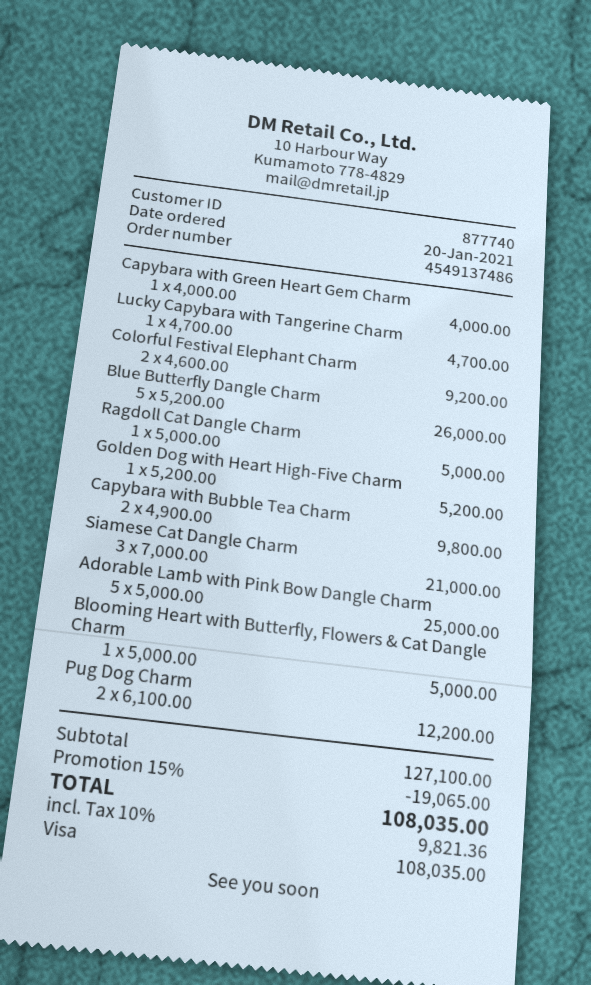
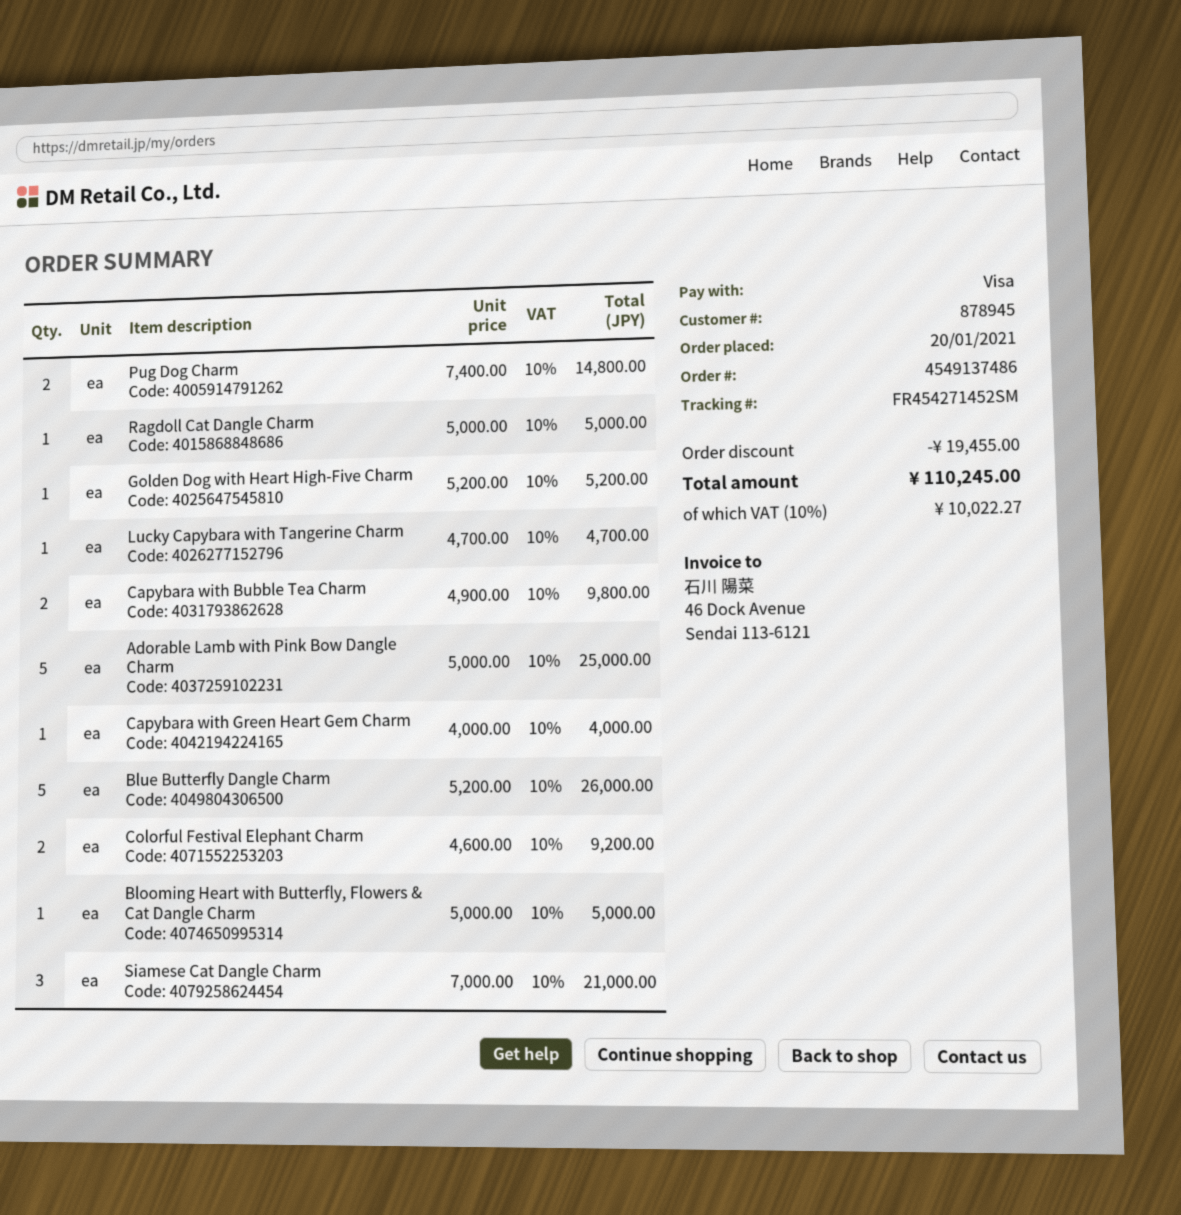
customer number: 877740 -> 878945
Pug Dog Charm: 2 x 6100.00 = 12200.00 -> 2 x 7400.00 = 14800.00
discount: 19065.00 -> 19455.00
tax: 10% = 9821.36 -> 10% = 10022.27
total: 108035.00 -> 110245.00

